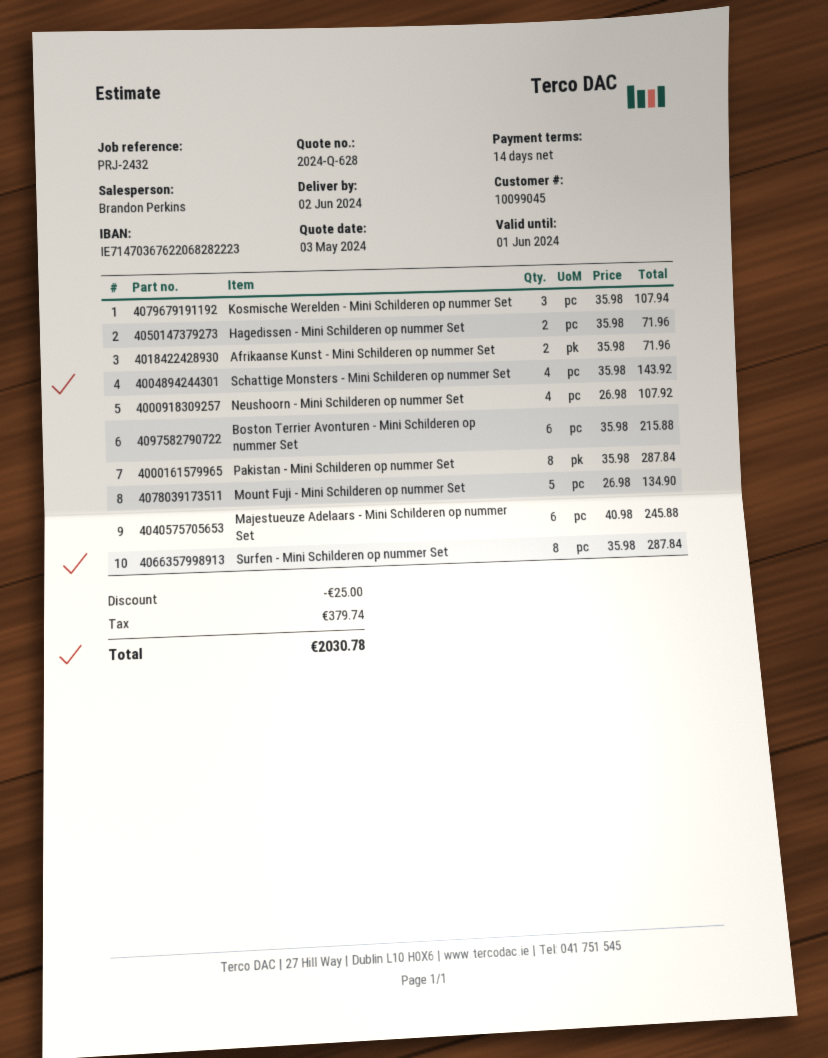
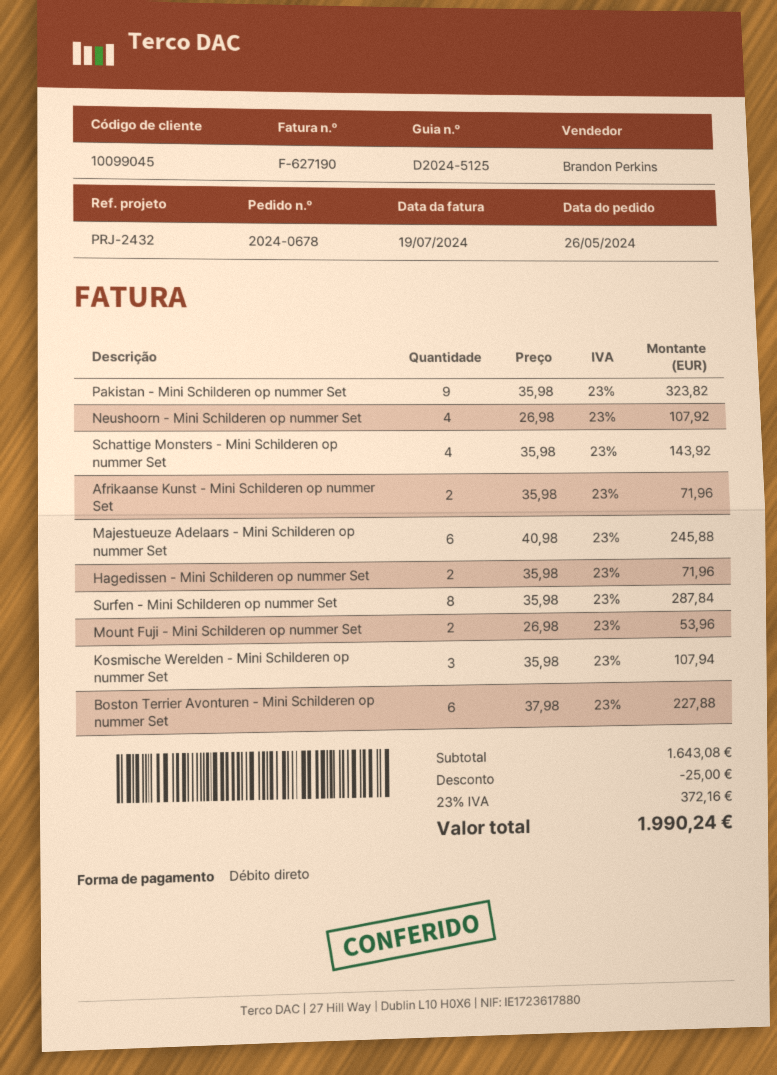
Boston Terrier Avonturen - Mini Schilderen op nummer Set: 6 x 35.98 = 215.88 -> 6 x 37.98 = 227.88
Pakistan - Mini Schilderen op nummer Set: 8 x 35.98 = 287.84 -> 9 x 35.98 = 323.82
Mount Fuji - Mini Schilderen op nummer Set: 5 x 26.98 = 134.90 -> 2 x 26.98 = 53.96
tax: 379.74 -> 372.16
total: 2030.78 -> 1990.24

